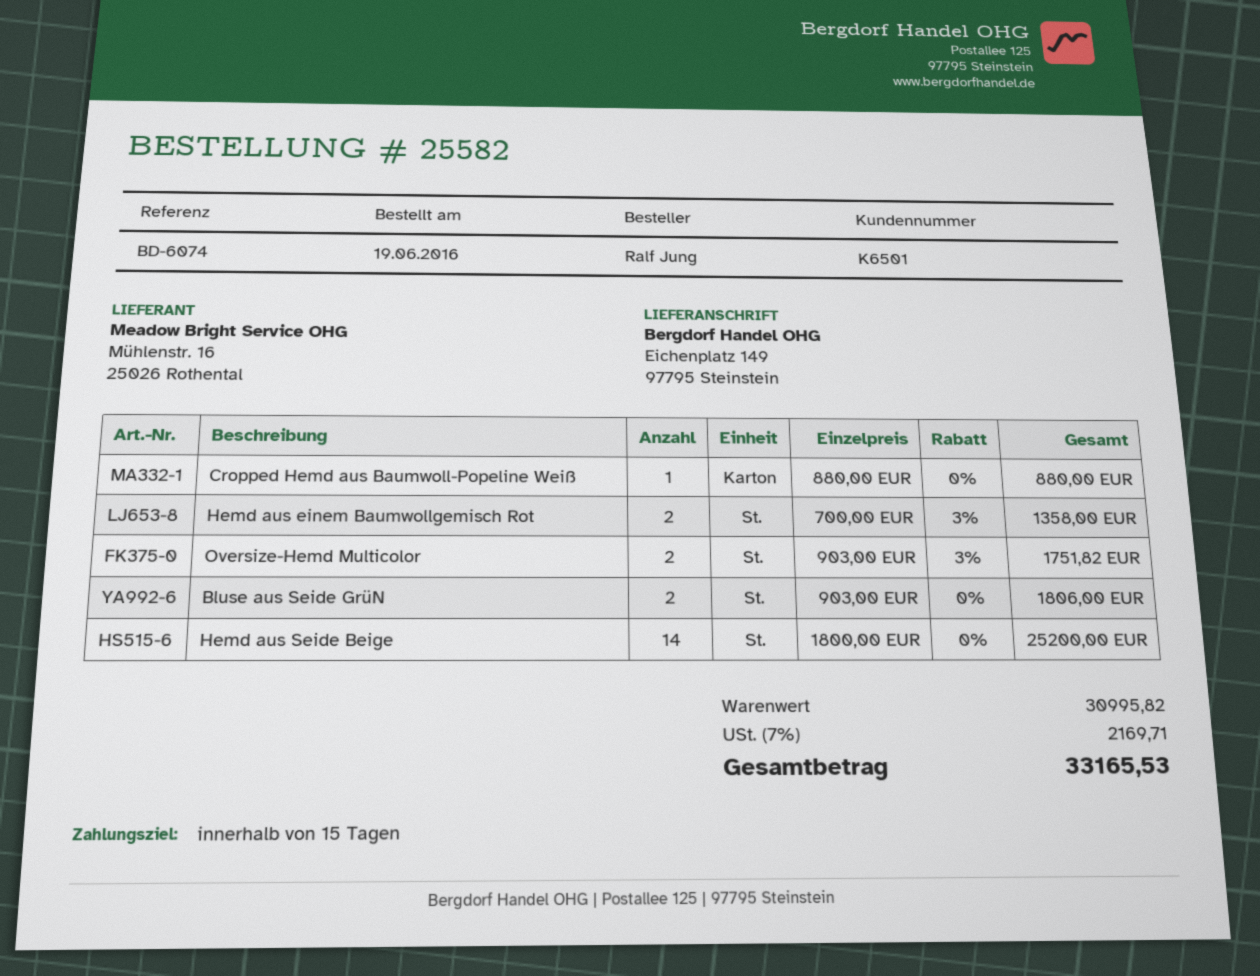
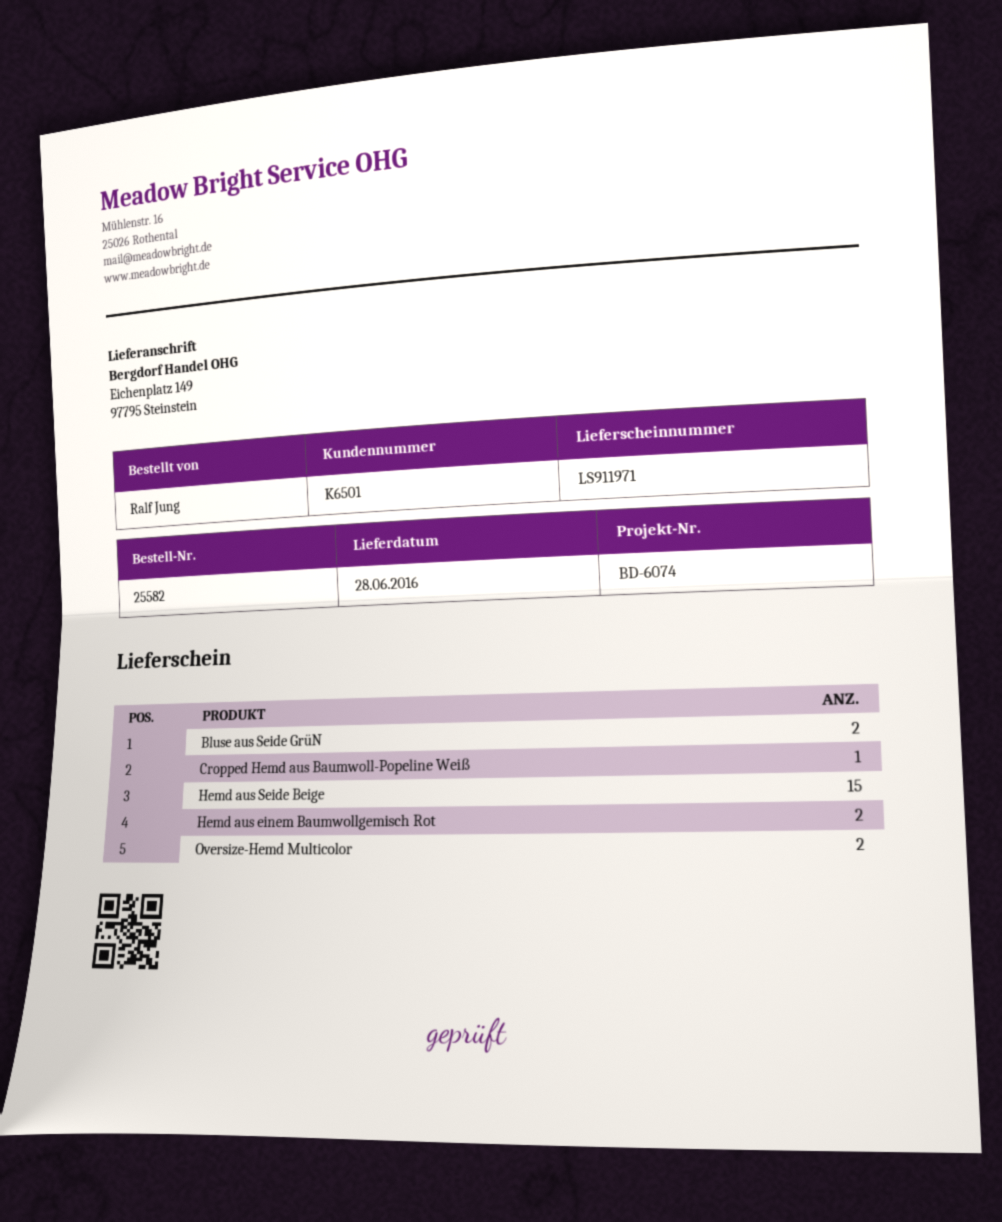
Hemd aus Seide Beige: 14 -> 15

